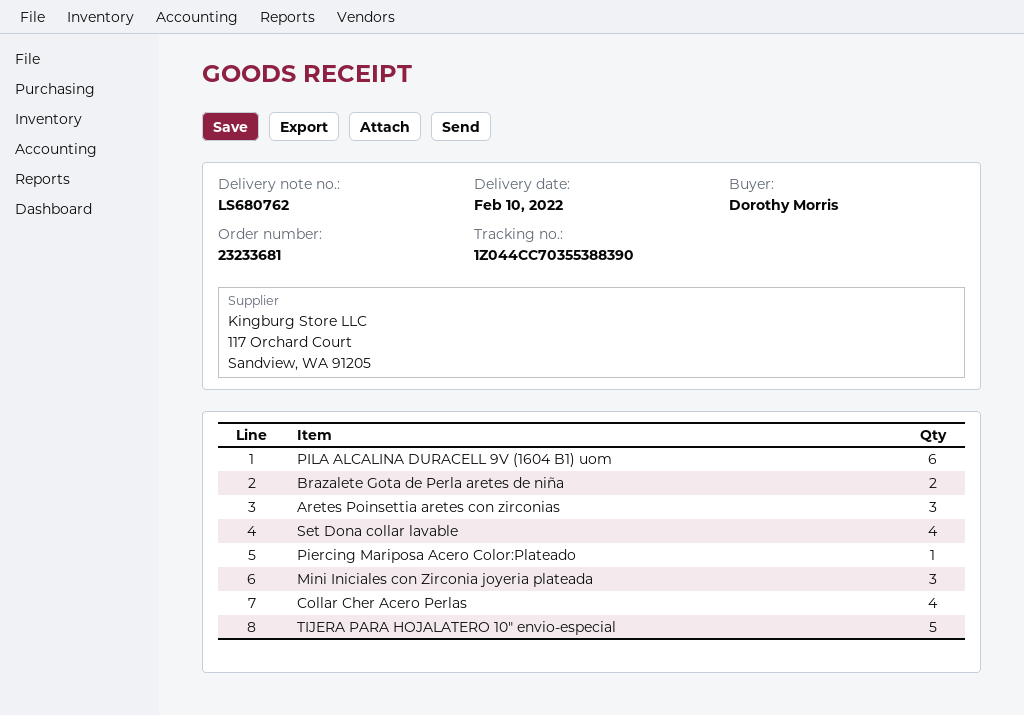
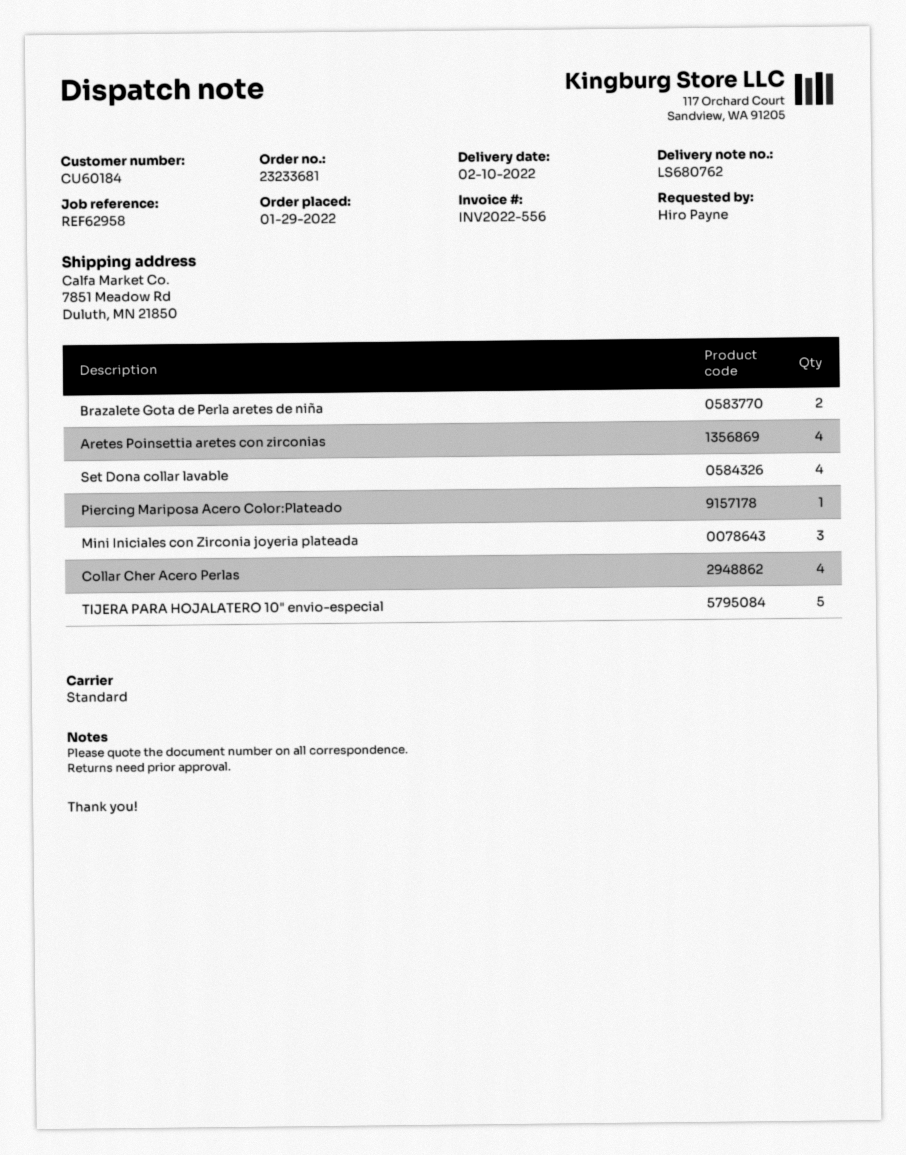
ordered by: Dorothy Morris -> Hiro Payne
PILA ALCALINA DURACELL 9V (1604 B1) uom: 6 -> none
Aretes Poinsettia aretes con zirconias: 3 -> 4

